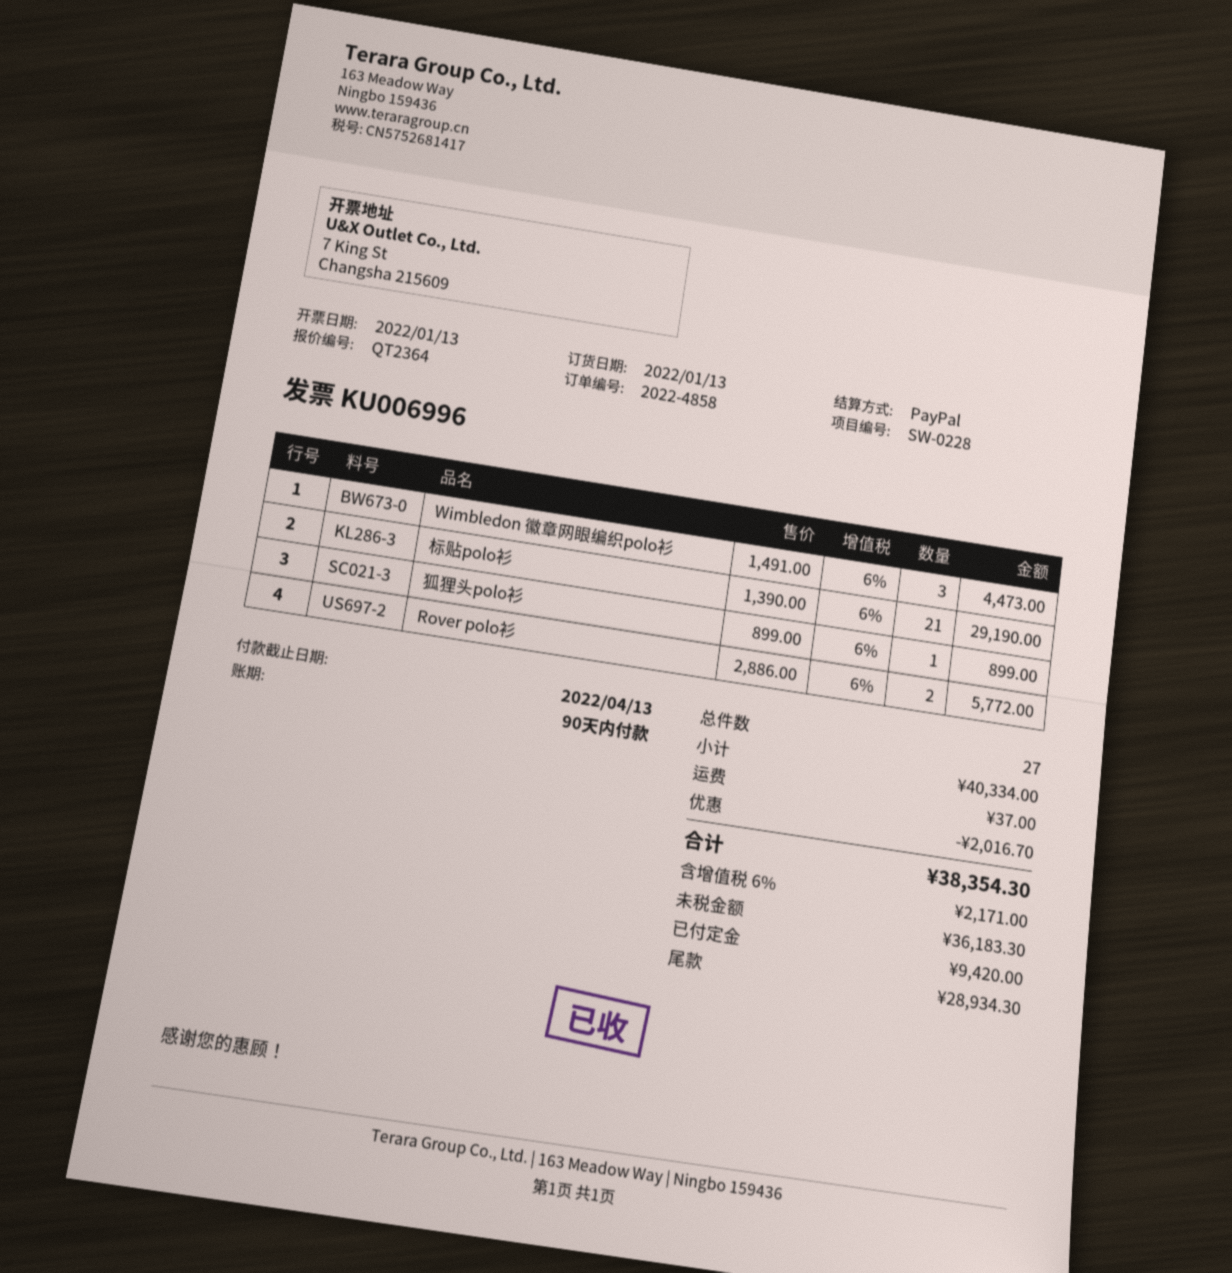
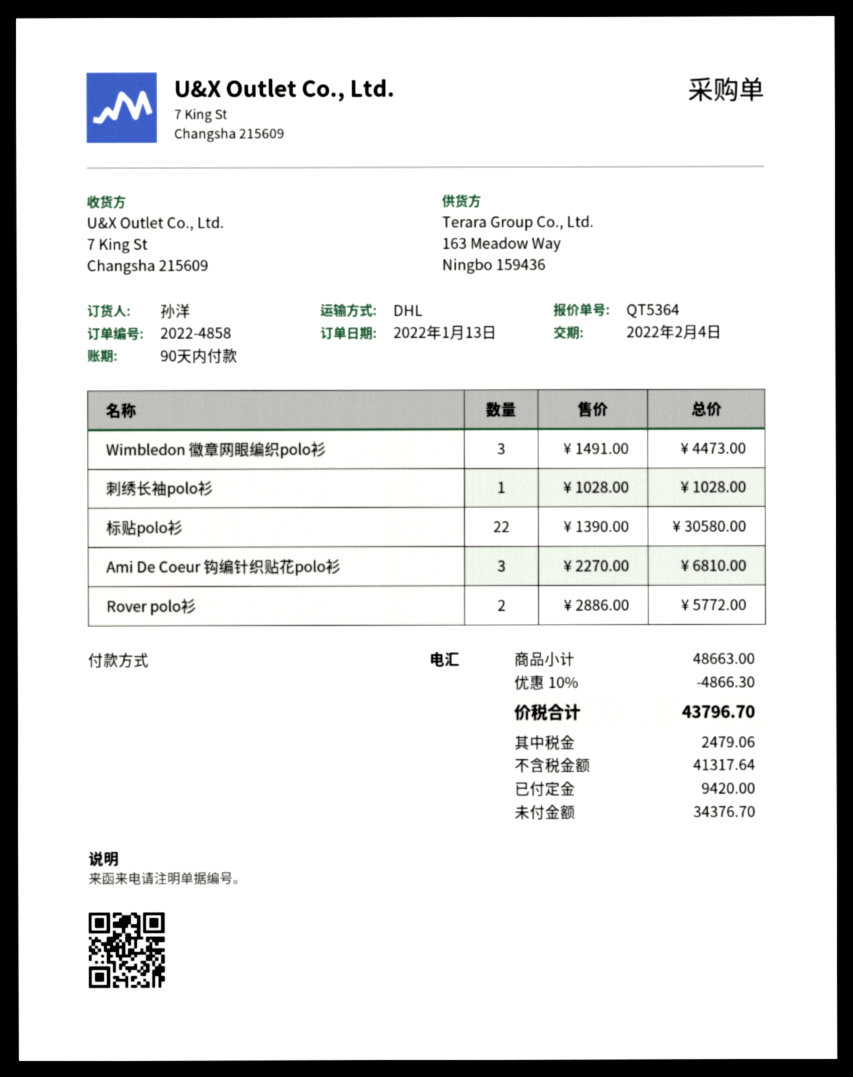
quote number: QT2364 -> QT5364
payment method: PayPal -> bank transfer
标贴polo衫: 21 x 1390.00 = 29190.00 -> 22 x 1390.00 = 30580.00
狐狸头polo衫: 1 x 899.00 = 899.00 -> none
刺绣长袖polo衫: none -> 1 x 1028.00 = 1028.00
Ami De Coeur 钩编针织贴花polo衫: none -> 3 x 2270.00 = 6810.00
subtotal: 40334.00 -> 48663.00
discount: 2016.70 -> 4866.30
shipping: 37.00 -> none
net: 36183.30 -> 41317.64
tax: 2171.00 -> 2479.06
total: 38354.30 -> 43796.70
balance: 28934.30 -> 34376.70

